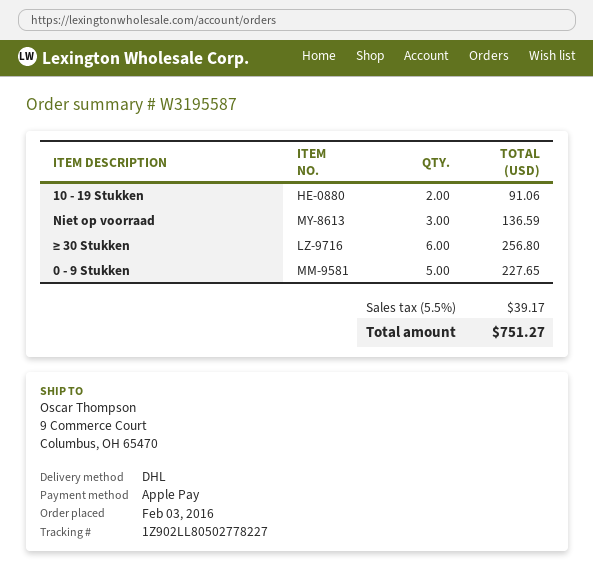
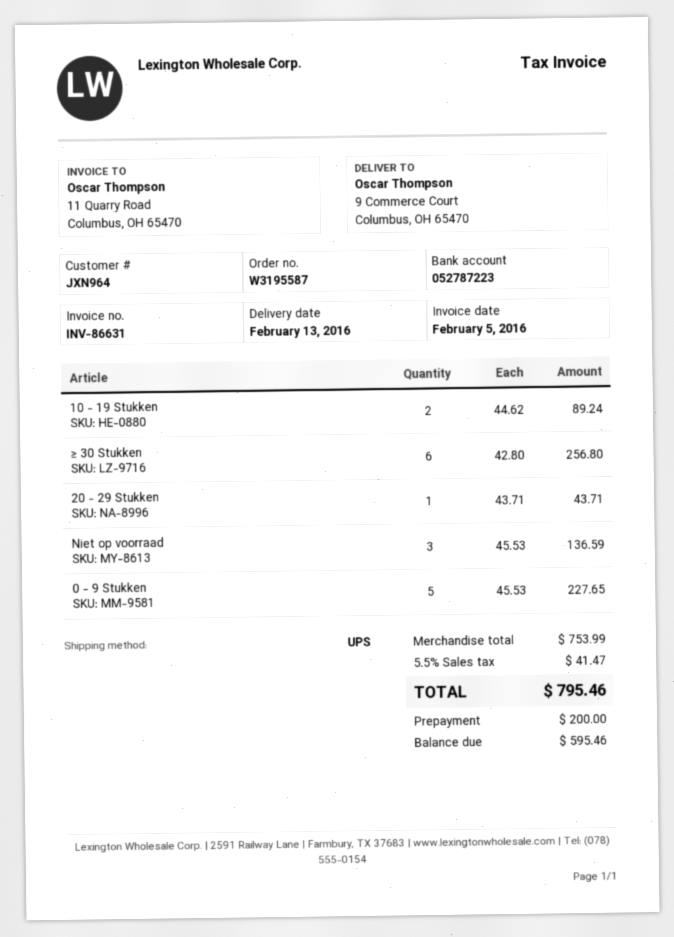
shipping method: DHL -> UPS
10 - 19 Stukken: 2 for 91.06 -> 2 for 89.24
20 - 29 Stukken: none -> 1 for 43.71
tax: 5.5% = 39.17 -> 5.5% = 41.47
total: 751.27 -> 795.46

